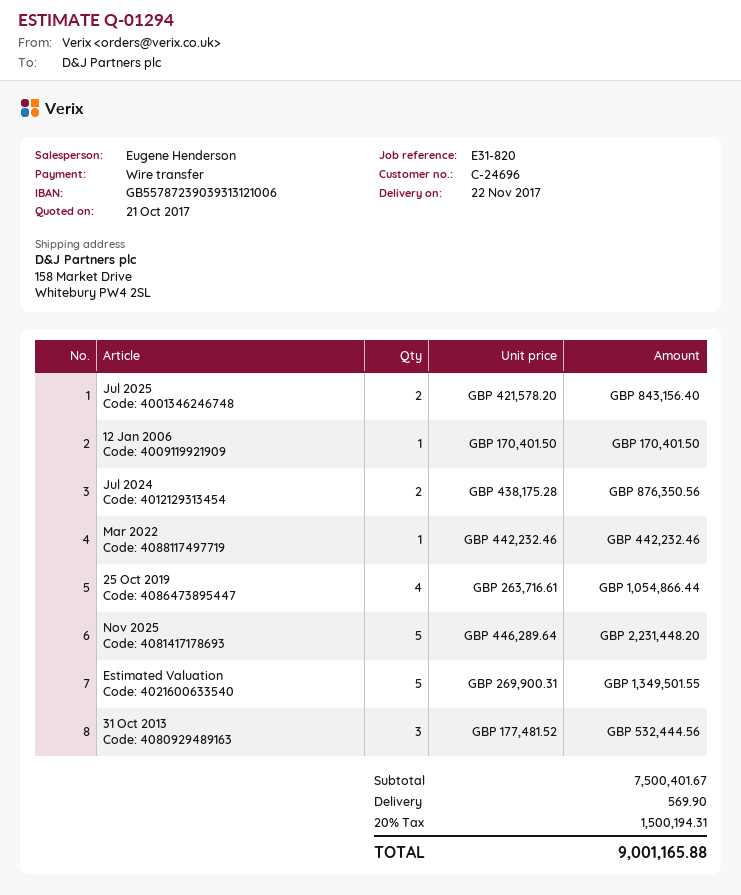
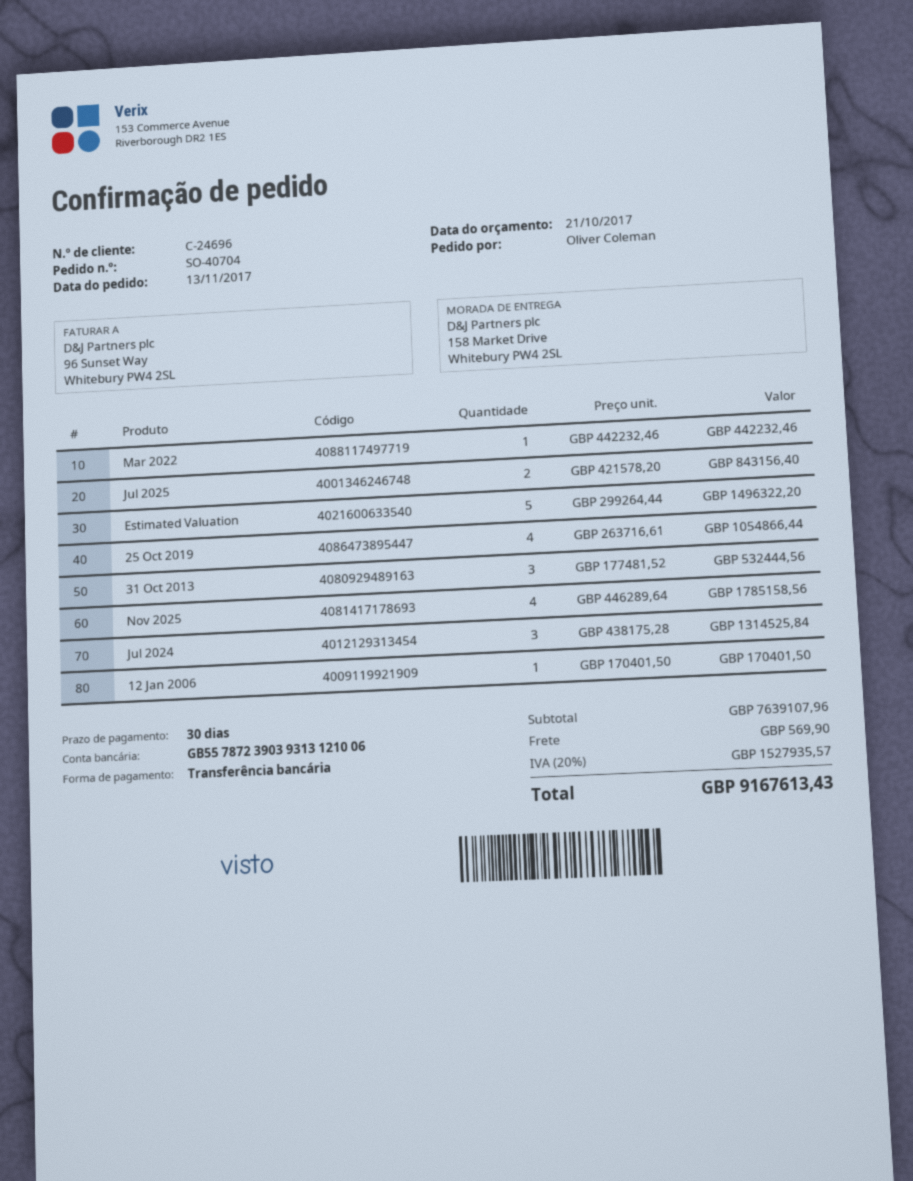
Jul 2024: 2 x 438175.28 = 876350.56 -> 3 x 438175.28 = 1314525.84
Nov 2025: 5 x 446289.64 = 2231448.20 -> 4 x 446289.64 = 1785158.56
Estimated Valuation: 5 x 269900.31 = 1349501.55 -> 5 x 299264.44 = 1496322.20
subtotal: 7500401.67 -> 7639107.96
tax: 20% = 1500194.31 -> 20% = 1527935.57
total: 9001165.88 -> 9167613.43

